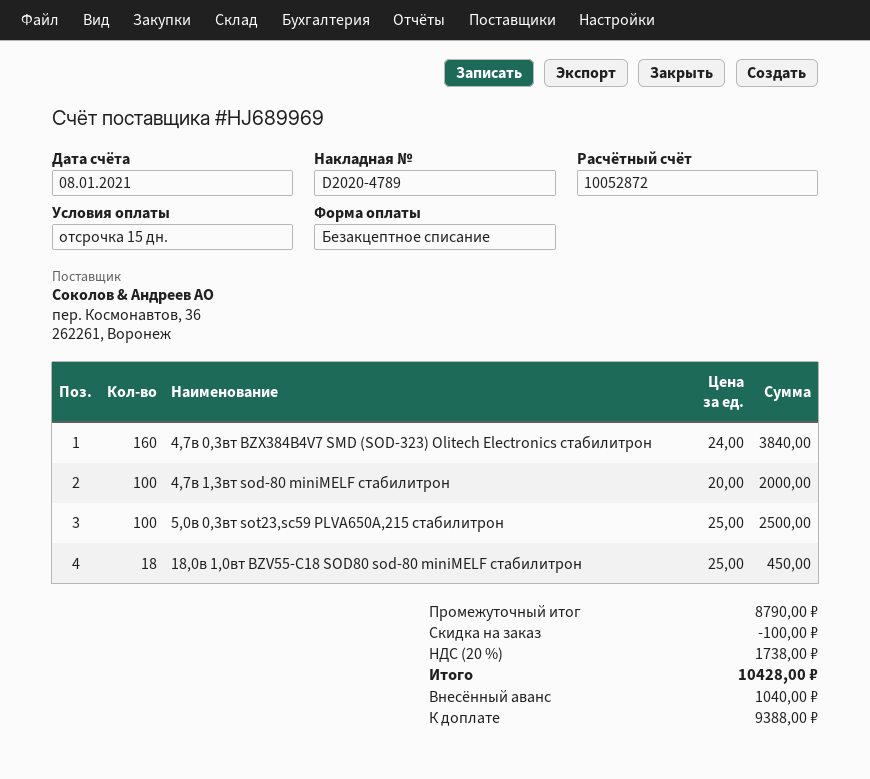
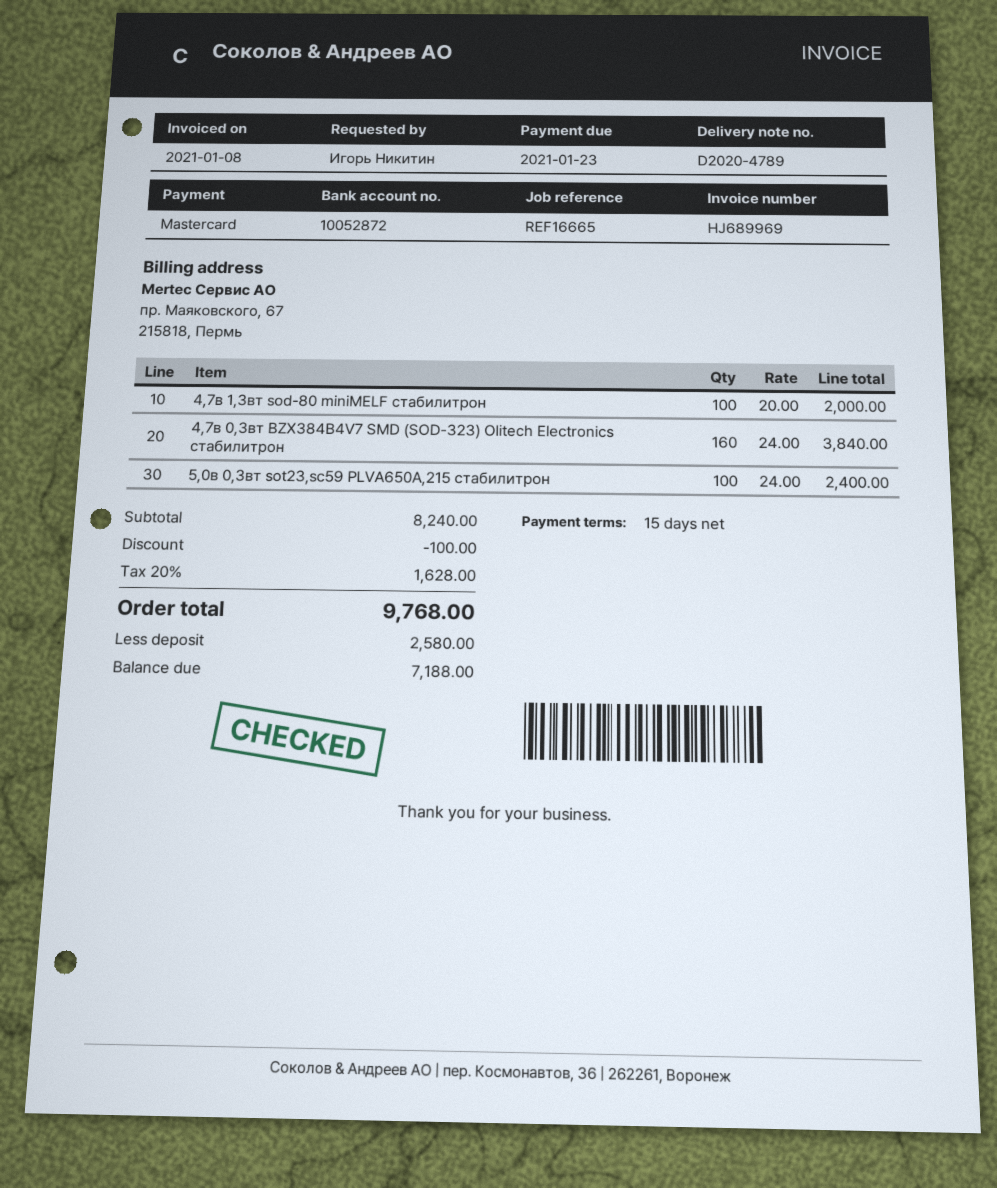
payment method: direct debit -> Mastercard
5,0в 0,3вт sot23,sc59 PLVA650A,215 стабилитрон: 100 x 25.00 = 2500.00 -> 100 x 24.00 = 2400.00
18,0в 1,0вт BZV55-C18 SOD80 sod-80 miniMELF стабилитрон: 18 x 25.00 = 450.00 -> none
subtotal: 8790.00 -> 8240.00
tax: 20% = 1738.00 -> 20% = 1628.00
total: 10428.00 -> 9768.00
deposit: 1040.00 -> 2580.00
balance: 9388.00 -> 7188.00

